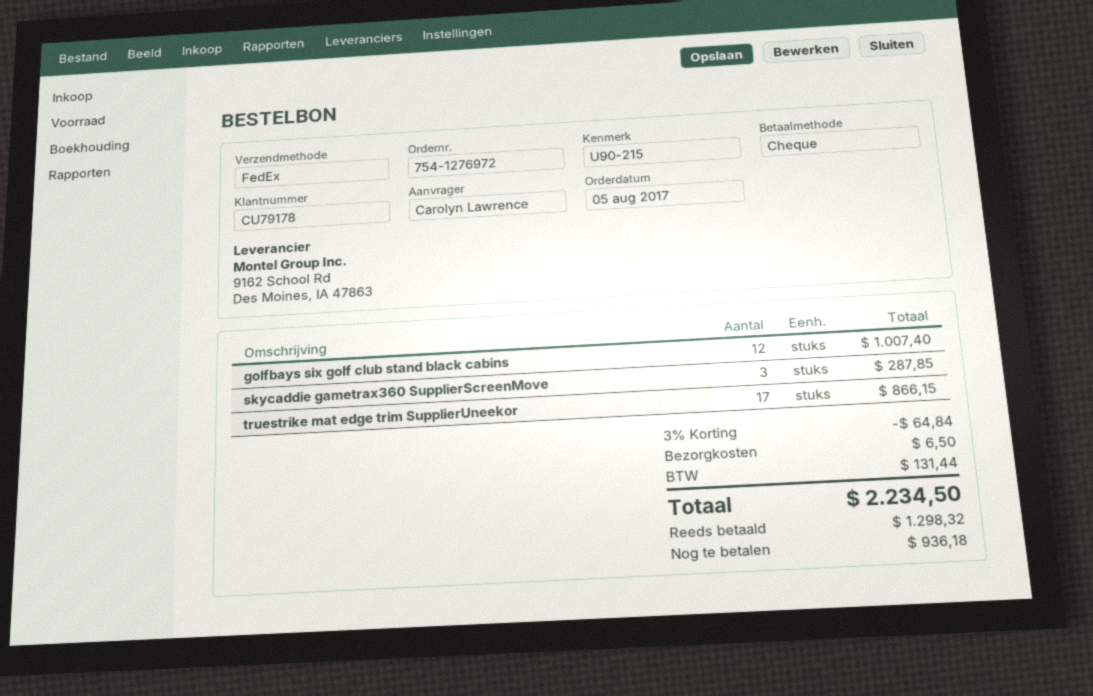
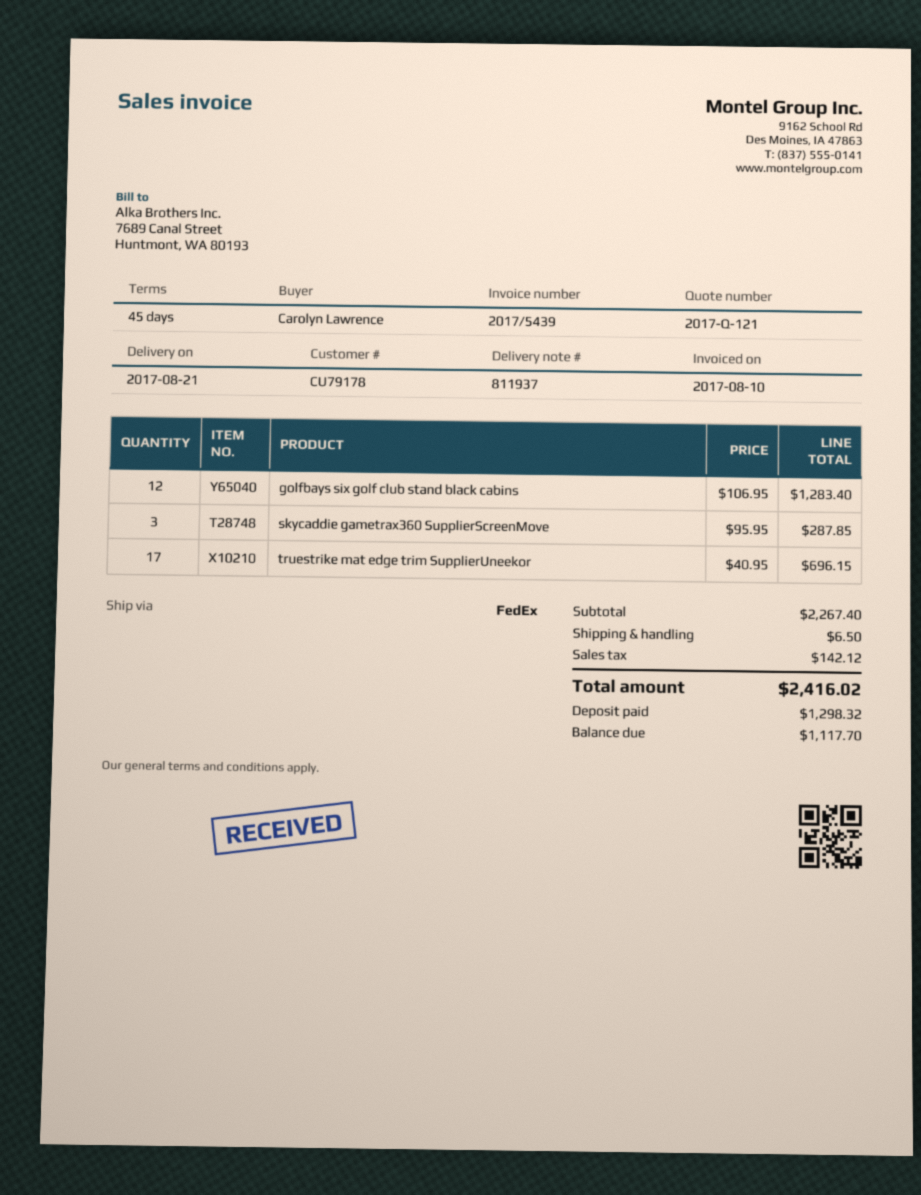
golfbays six golf club stand black cabins: 12 for 1007.40 -> 12 for 1283.40
truestrike mat edge trim SupplierUneekor: 17 for 866.15 -> 17 for 696.15
discount: 3% = 64.84 -> none
tax: 131.44 -> 142.12
total: 2234.50 -> 2416.02
balance: 936.18 -> 1117.70

